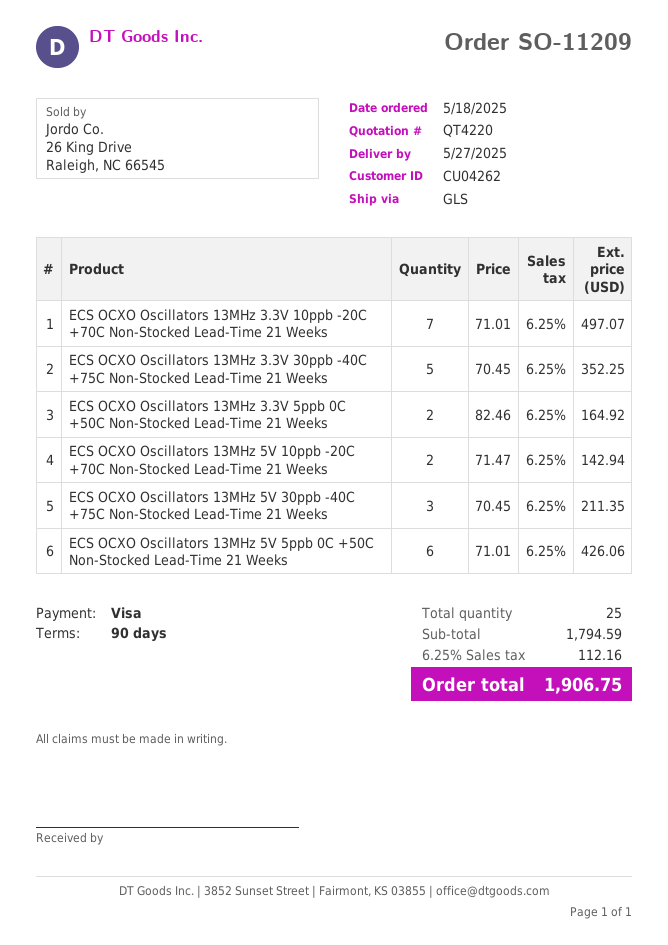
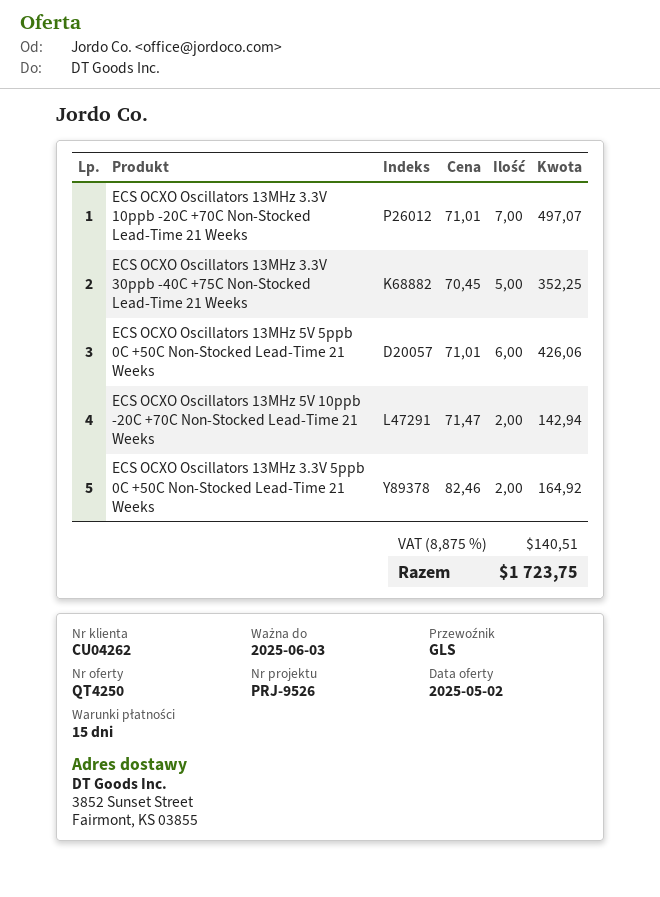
quote number: QT4220 -> QT4250
payment terms: 90 days -> 15 days
ECS OCXO Oscillators 13MHz 5V 30ppb -40C +75C Non-Stocked Lead-Time 21 Weeks: 3 x 70.45 = 211.35 -> none
tax: 6.25% = 112.16 -> 8.875% = 140.51
total: 1906.75 -> 1723.75

